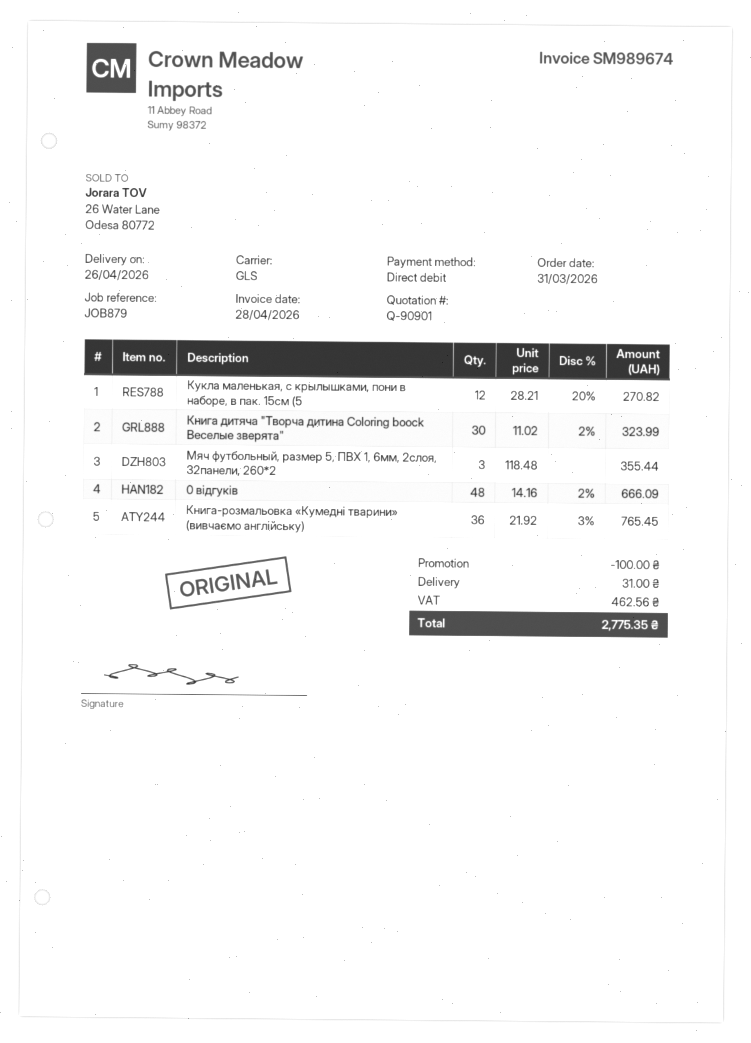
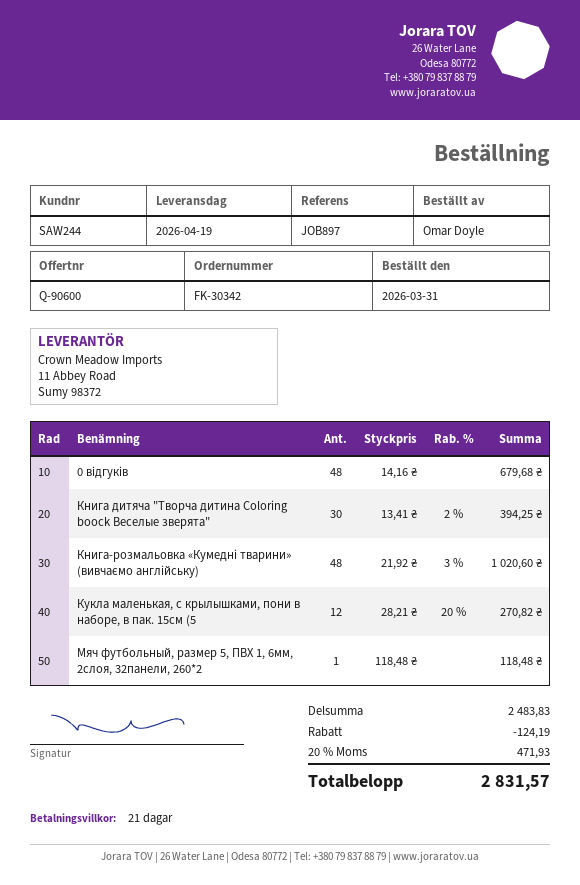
quote number: Q-90901 -> Q-90600
delivery date: 2026-04-26 -> 2026-04-19
reference: JOB879 -> JOB897
Книга дитяча "Творча дитина Coloring boock Веселые зверята": 30 x 11.02 - 2% = 323.99 -> 30 x 13.41 - 2% = 394.25
Мяч футбольный, размер 5, ПВХ 1, 6мм, 2слоя, 32панели, 260*2: 3 x 118.48 = 355.44 -> 1 x 118.48 = 118.48
0 відгуків: 48 x 14.16 - 2% = 666.09 -> 48 x 14.16 = 679.68
Книга-розмальовка «Кумедні тварини» (вивчаємо англійську): 36 x 21.92 - 3% = 765.45 -> 48 x 21.92 - 3% = 1020.60
discount: 100.00 -> 124.19
shipping: 31.00 -> none
tax: 462.56 -> 471.93
total: 2775.35 -> 2831.57

